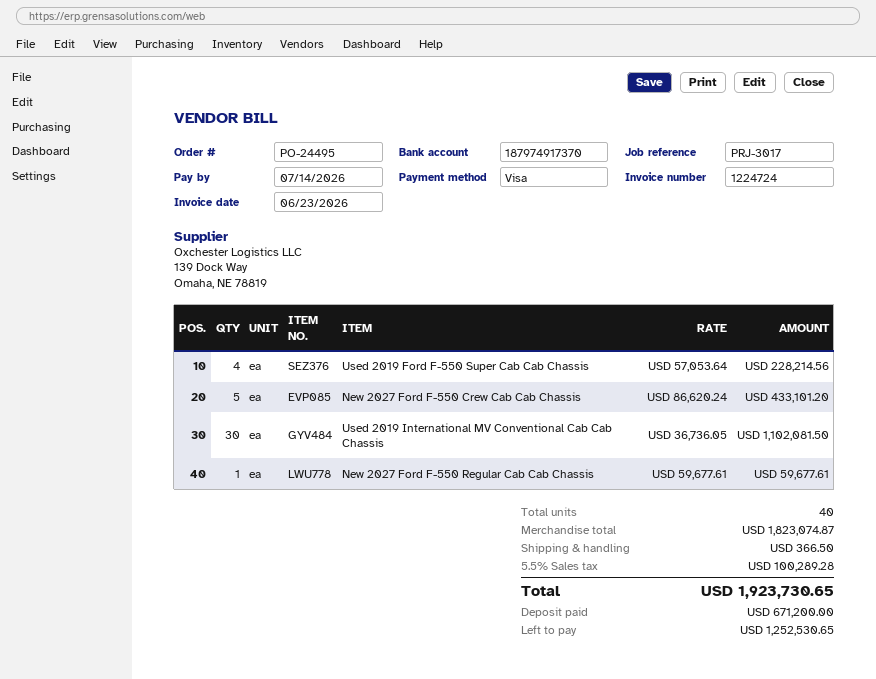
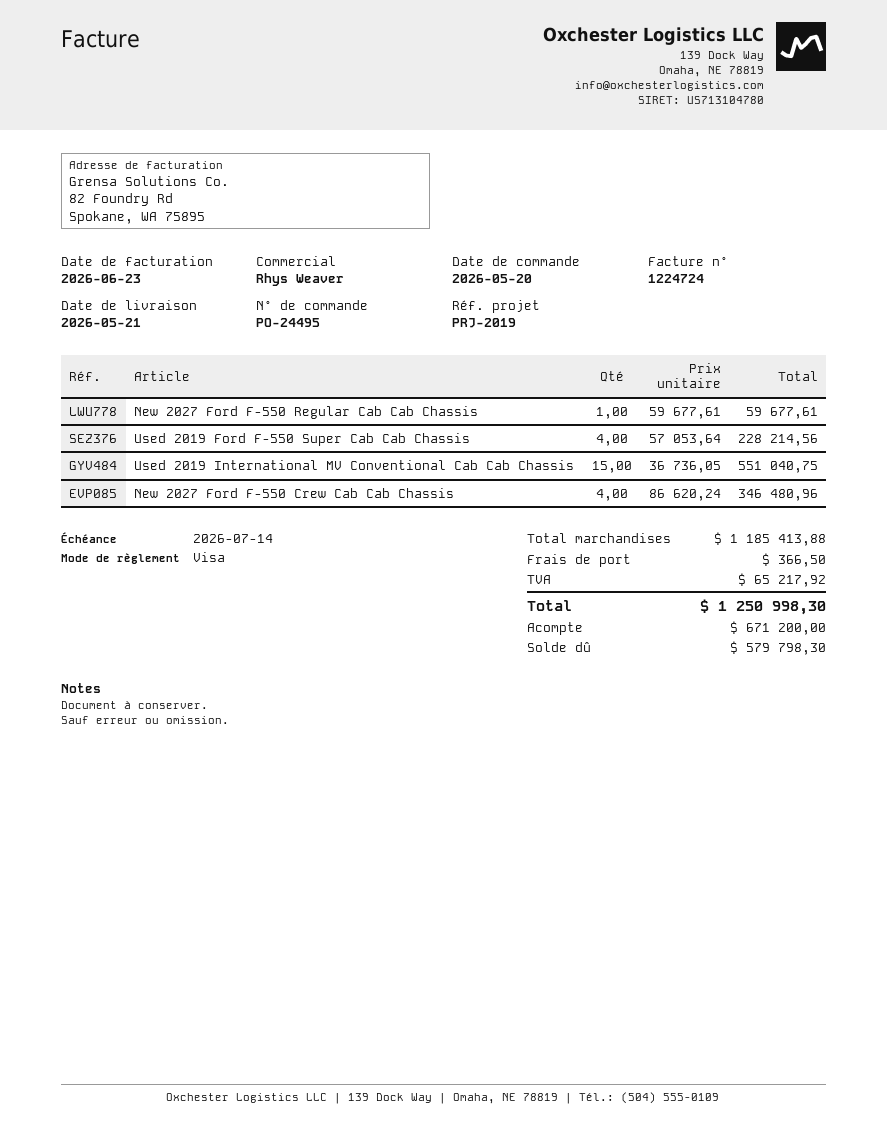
reference: PRJ-3017 -> PRJ-2019
New 2027 Ford F-550 Crew Cab Cab Chassis: 5 x 86620.24 = 433101.20 -> 4 x 86620.24 = 346480.96
Used 2019 International MV Conventional Cab Cab Chassis: 30 x 36736.05 = 1102081.50 -> 15 x 36736.05 = 551040.75
subtotal: 1823074.87 -> 1185413.88
tax: 100289.28 -> 65217.92
total: 1923730.65 -> 1250998.30
balance: 1252530.65 -> 579798.30

